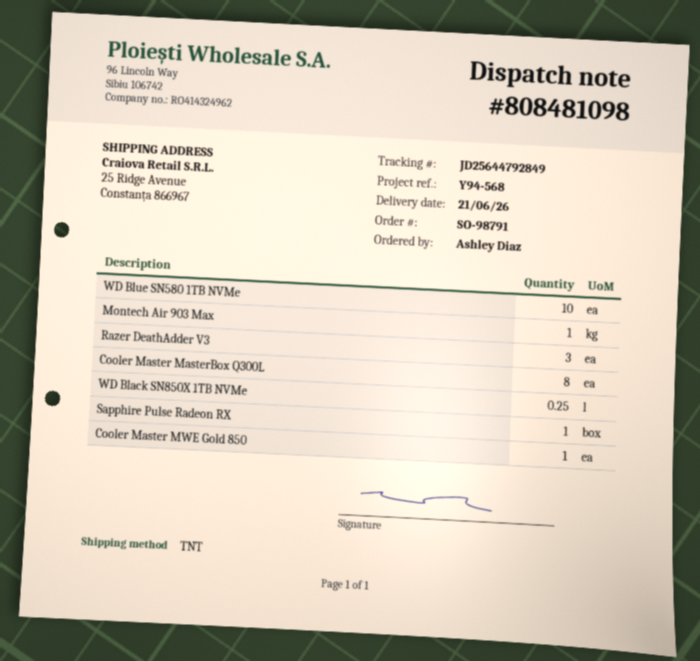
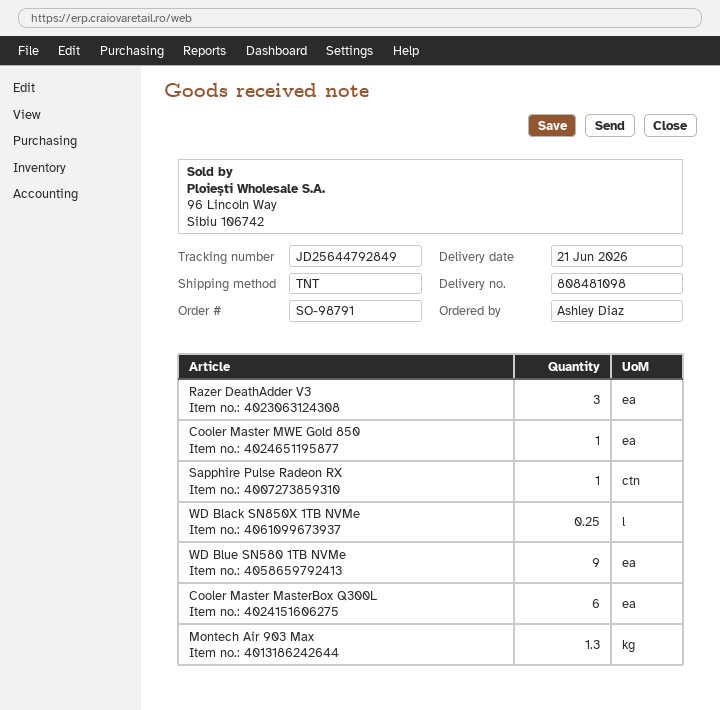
WD Blue SN580 1TB NVMe: 10 -> 9
Montech Air 903 Max: 1 -> 1.3
Cooler Master MasterBox Q300L: 8 -> 6

